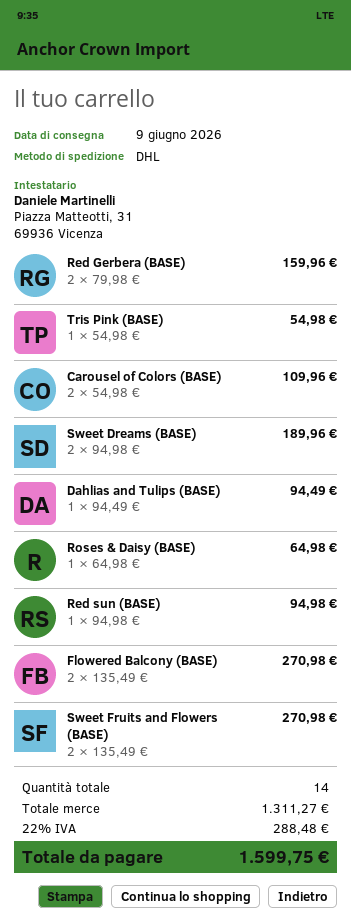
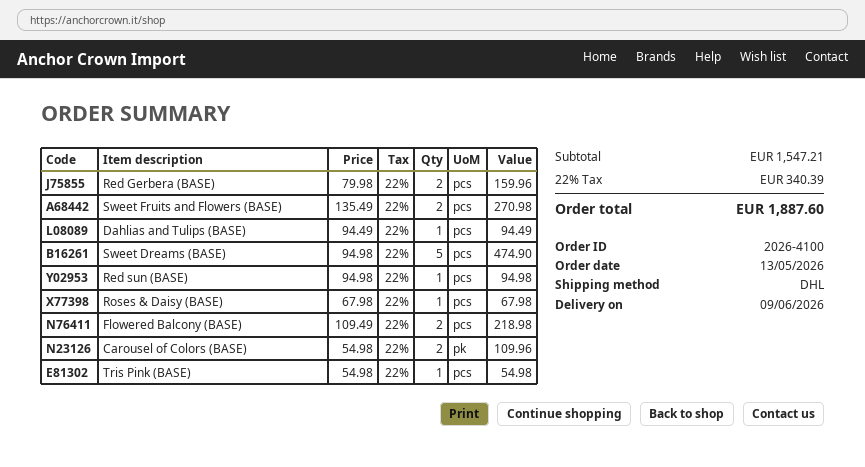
Sweet Dreams (BASE): 2 x 94.98 = 189.96 -> 5 x 94.98 = 474.90
Roses & Daisy (BASE): 1 x 64.98 = 64.98 -> 1 x 67.98 = 67.98
Flowered Balcony (BASE): 2 x 135.49 = 270.98 -> 2 x 109.49 = 218.98
subtotal: 1311.27 -> 1547.21
tax: 22% = 288.48 -> 22% = 340.39
total: 1599.75 -> 1887.60

